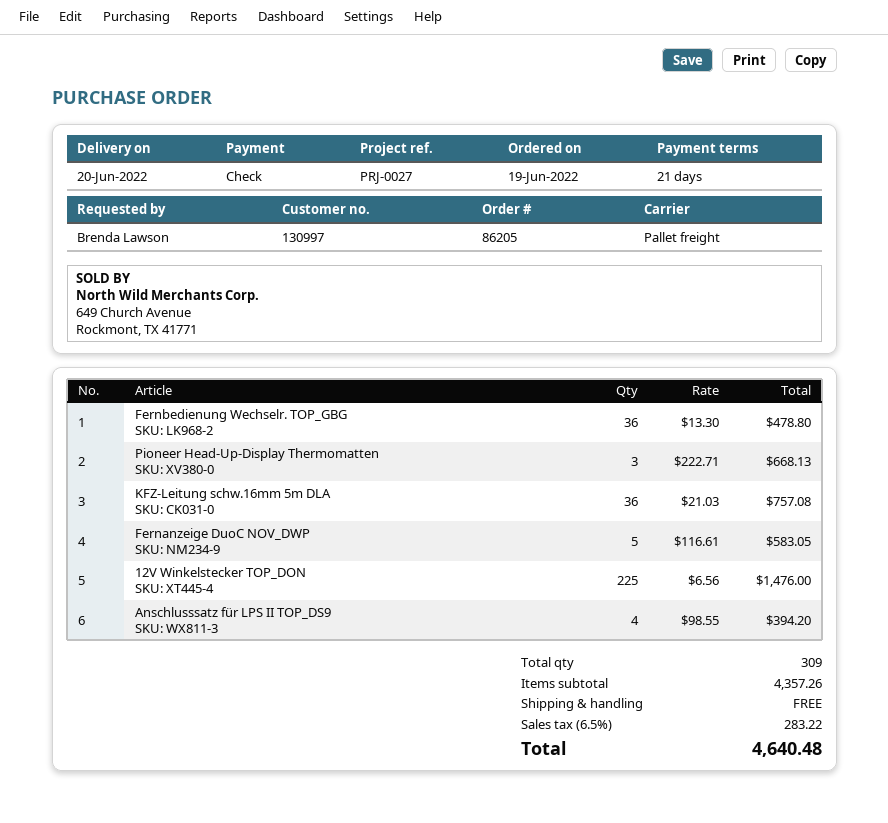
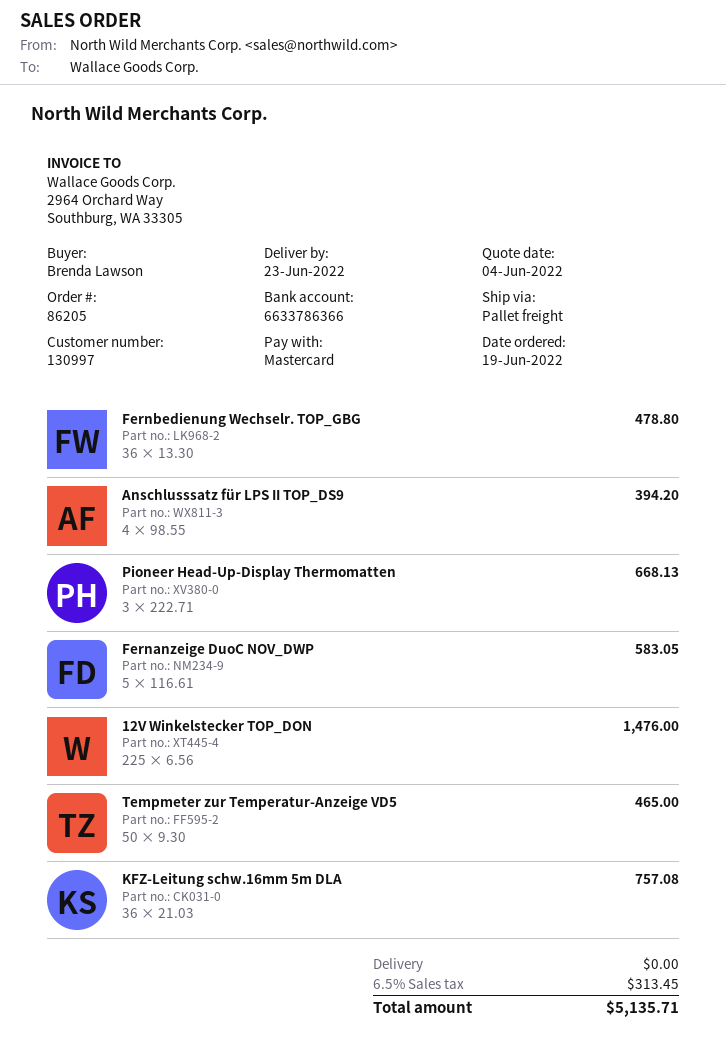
delivery date: 2022-06-20 -> 2022-06-23
payment method: cheque -> Mastercard
Tempmeter zur Temperatur-Anzeige VD5: none -> 50 x 9.30 = 465.00
tax: 6.5% = 283.22 -> 6.5% = 313.45
total: 4640.48 -> 5135.71

